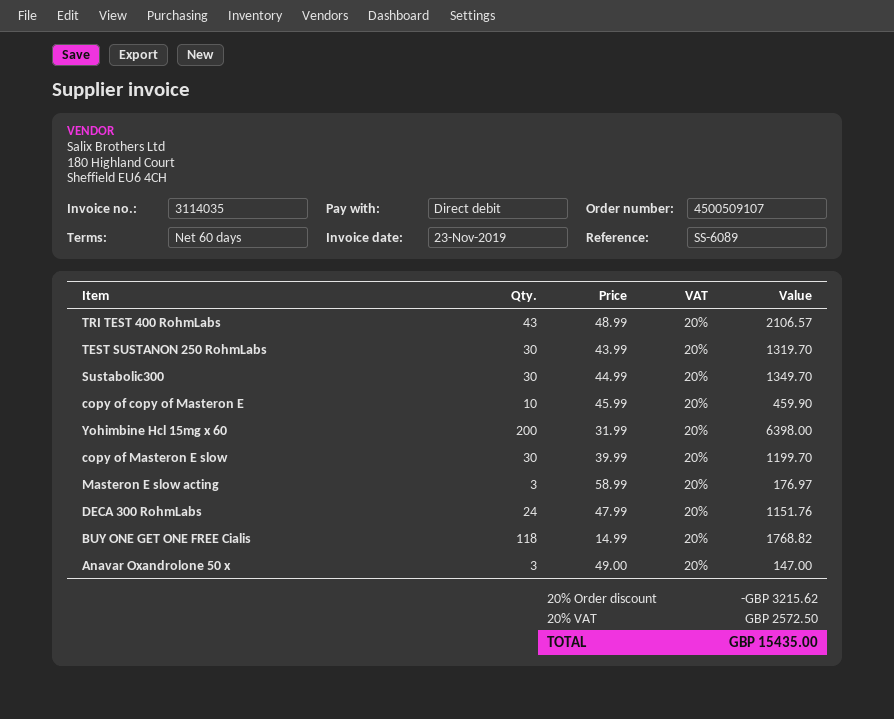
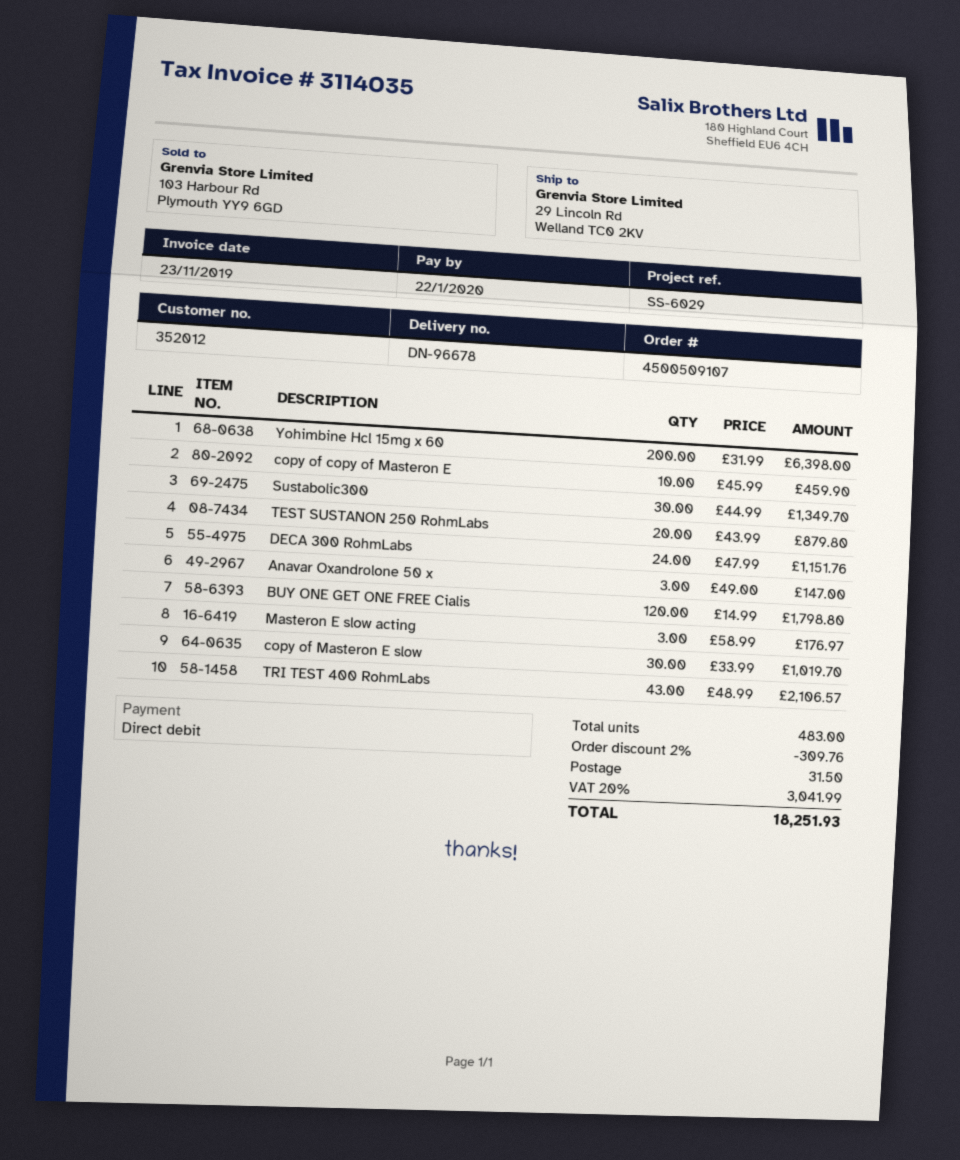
reference: SS-6089 -> SS-6029
TEST SUSTANON 250 RohmLabs: 30 x 43.99 = 1319.70 -> 20 x 43.99 = 879.80
copy of Masteron E slow: 30 x 39.99 = 1199.70 -> 30 x 33.99 = 1019.70
BUY ONE GET ONE FREE Cialis: 118 x 14.99 = 1768.82 -> 120 x 14.99 = 1798.80
discount: 20% = 3215.62 -> 2% = 309.76
shipping: none -> 31.50
tax: 20% = 2572.50 -> 20% = 3041.99
total: 15435.00 -> 18251.93

